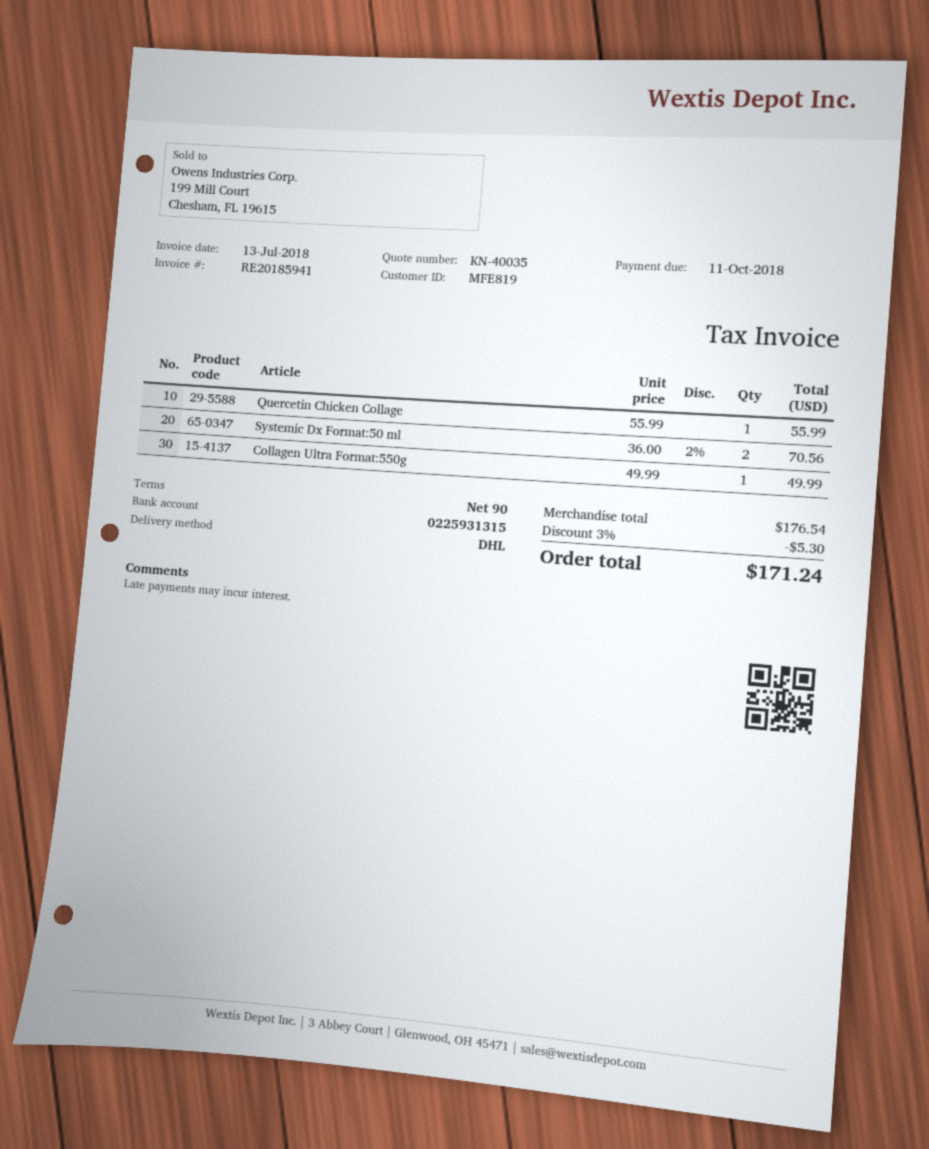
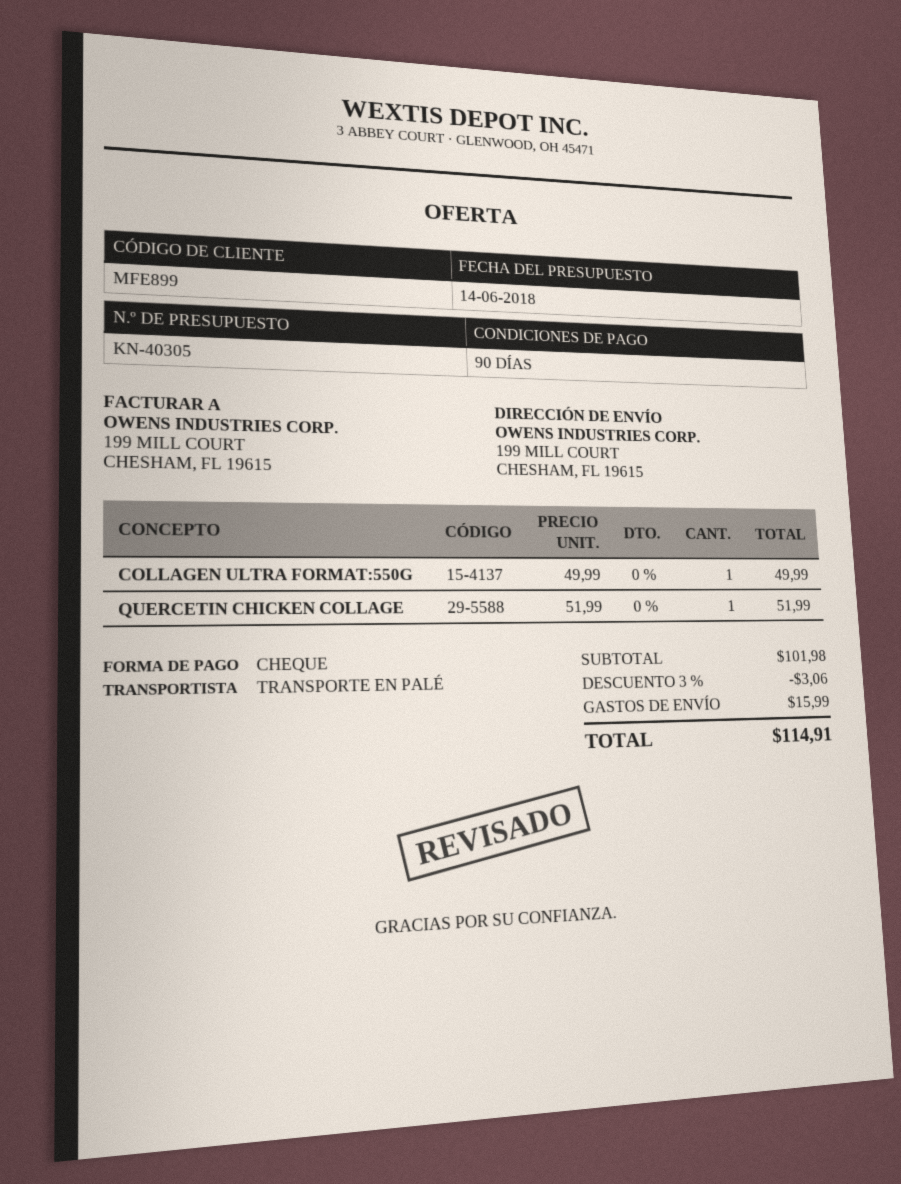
quote number: KN-40035 -> KN-40305
customer number: MFE819 -> MFE899
shipping method: DHL -> pallet freight
Quercetin Chicken Collage: 1 x 55.99 = 55.99 -> 1 x 51.99 = 51.99
Systemic Dx Format:50 ml: 2 x 36.00 - 2% = 70.56 -> none
subtotal: 176.54 -> 101.98
discount: 3% = 5.30 -> 3% = 3.06
shipping: none -> 15.99
total: 171.24 -> 114.91

